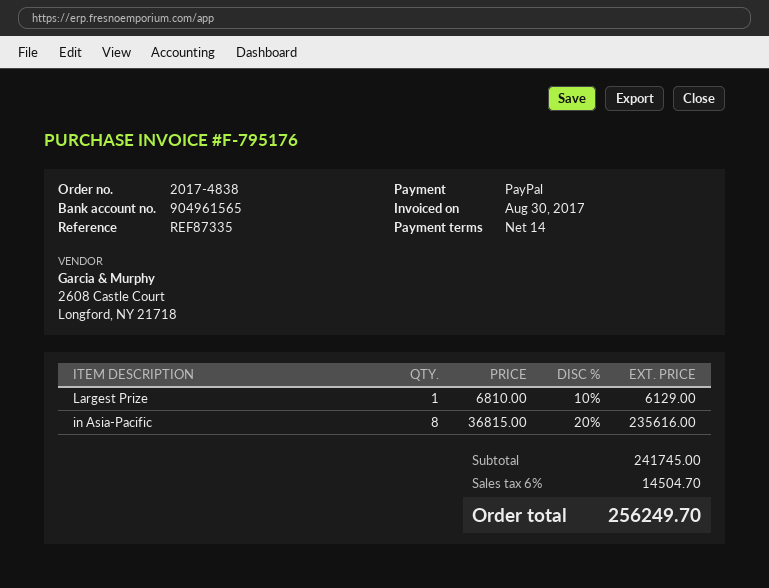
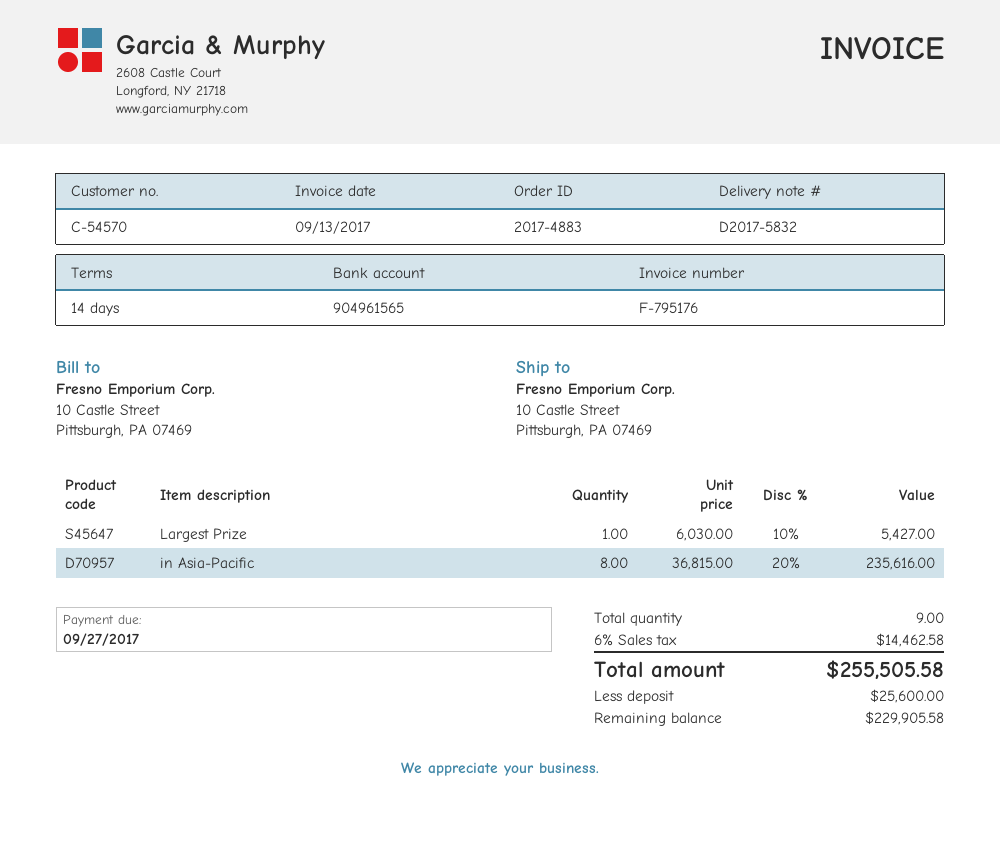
order number: 2017-4838 -> 2017-4883
invoice date: 2017-08-30 -> 2017-09-13
Largest Prize: 1 x 6810.00 - 10% = 6129.00 -> 1 x 6030.00 - 10% = 5427.00
tax: 6% = 14504.70 -> 6% = 14462.58
total: 256249.70 -> 255505.58

